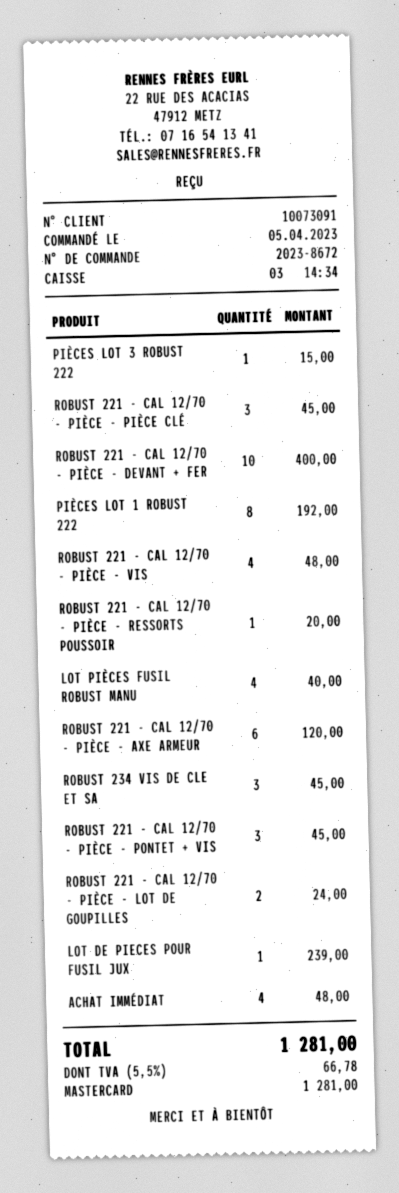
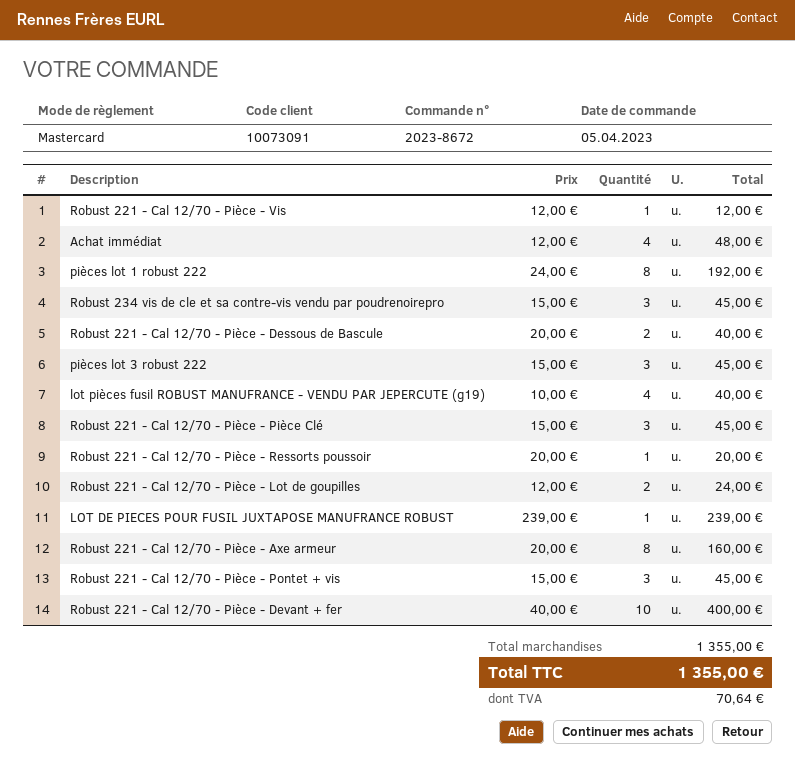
PIÈCES LOT 3 ROBUST 222: 1 for 15.00 -> 3 for 45.00
ROBUST 221 - CAL 12/70 - PIÈCE - VIS: 4 for 48.00 -> 1 for 12.00
ROBUST 221 - CAL 12/70 - PIÈCE - AXE ARMEUR: 6 for 120.00 -> 8 for 160.00
Robust 221 - Cal 12/70 - Pièce - Dessous de Bascule: none -> 2 for 40.00
tax: 66.78 -> 70.64
total: 1281.00 -> 1355.00

